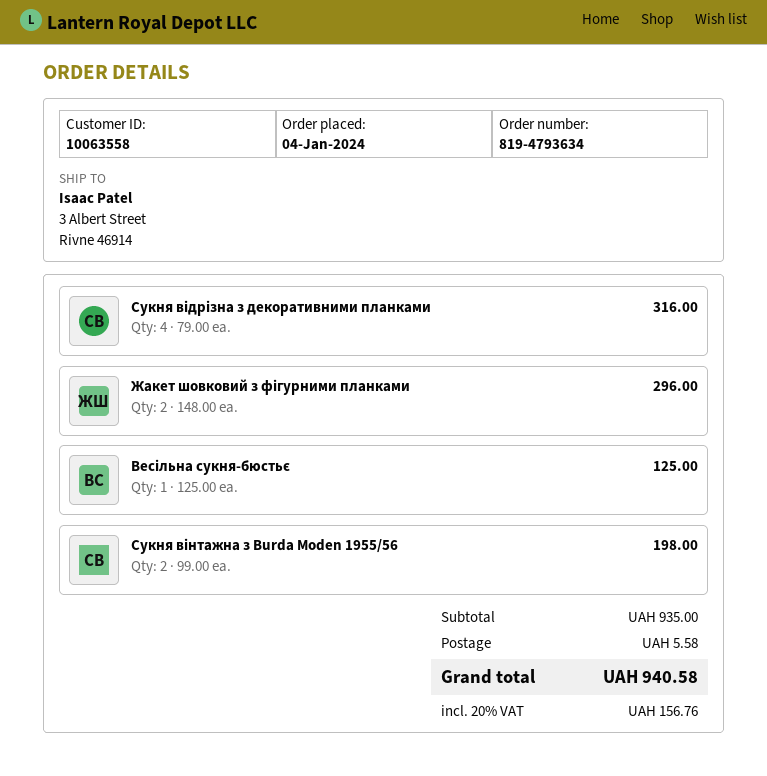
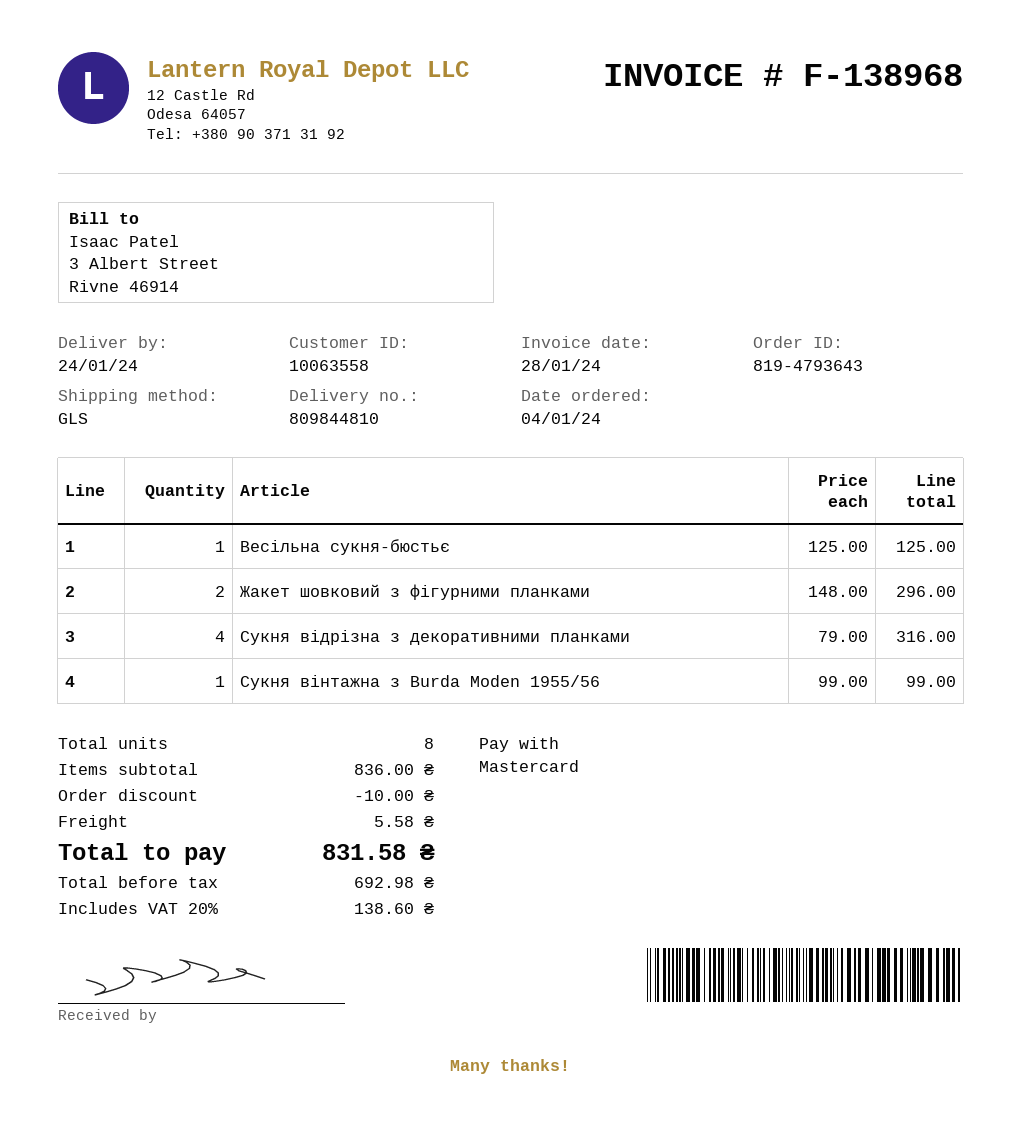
order number: 819-4793634 -> 819-4793643
Сукня вінтажна з Burda Moden 1955/56: 2 x 99.00 = 198.00 -> 1 x 99.00 = 99.00
subtotal: 935.00 -> 836.00
discount: none -> 10.00
tax: 20% = 156.76 -> 20% = 138.60
total: 940.58 -> 831.58

